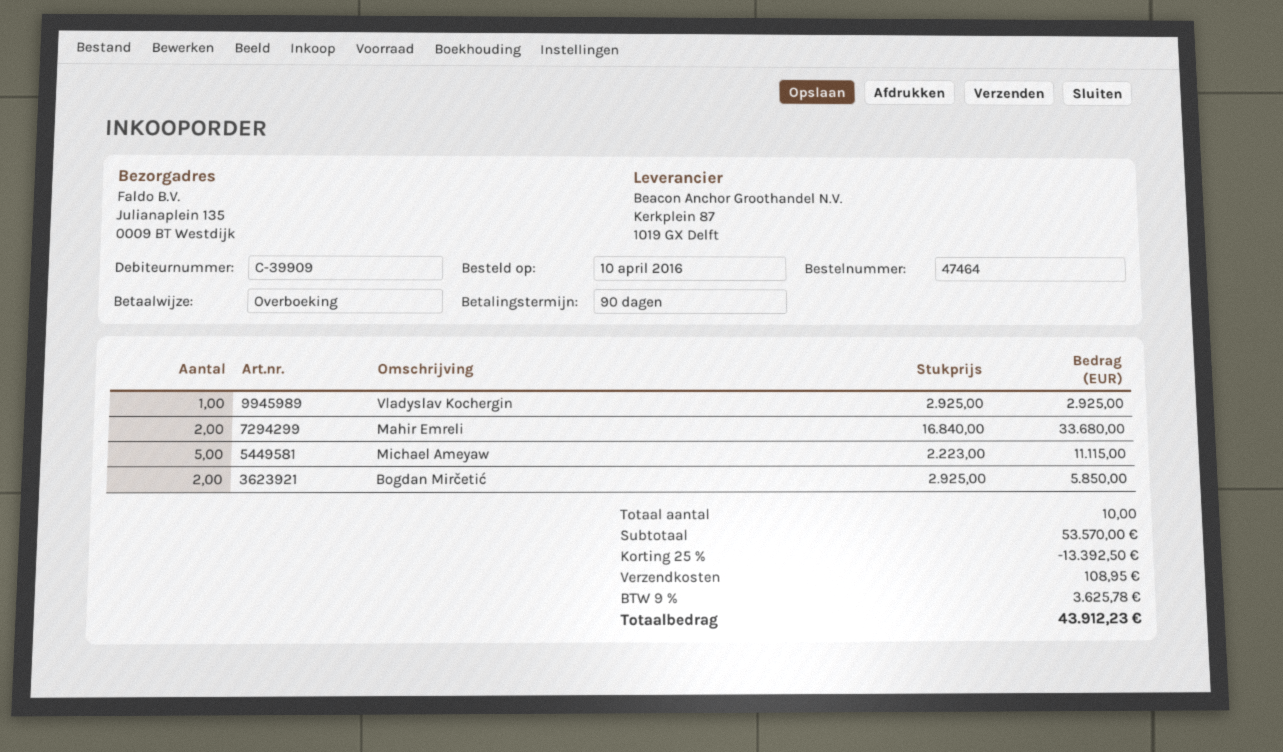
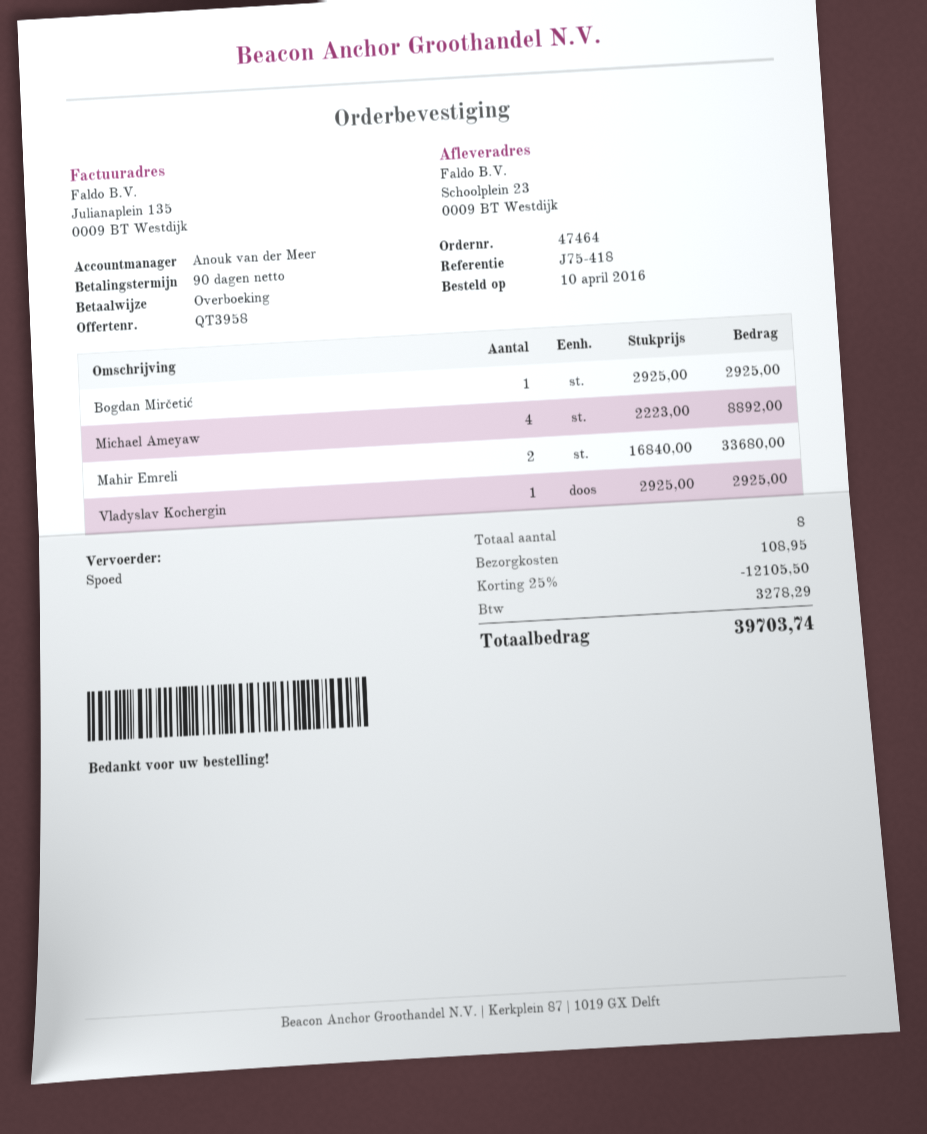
ship to: Julianaplein 135, 0009 BT Westdijk -> Schoolplein 23, 0009 BT Westdijk
Michael Ameyaw: 5 x 2223.00 = 11115.00 -> 4 x 2223.00 = 8892.00
Bogdan Mirčetić: 2 x 2925.00 = 5850.00 -> 1 x 2925.00 = 2925.00
total quantity: 10 -> 8
discount: 25% = 13392.50 -> 25% = 12105.50
tax: 3625.78 -> 3278.29
total: 43912.23 -> 39703.74

